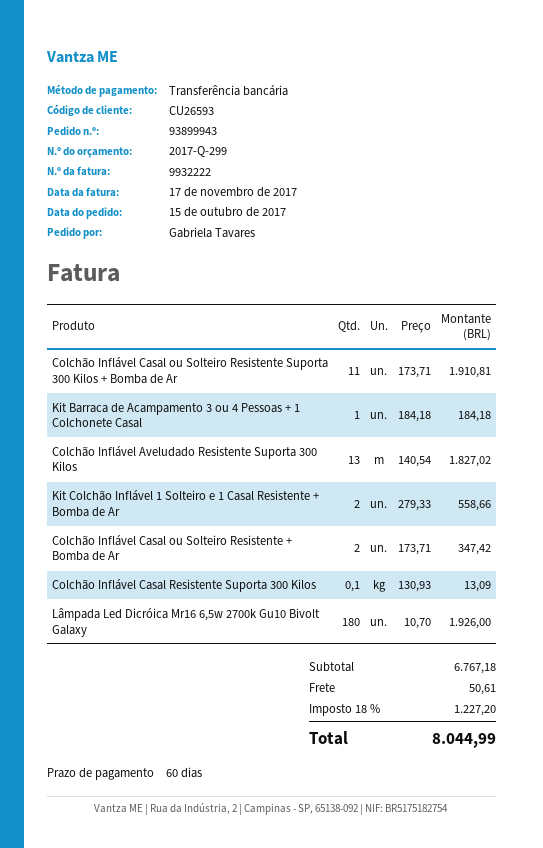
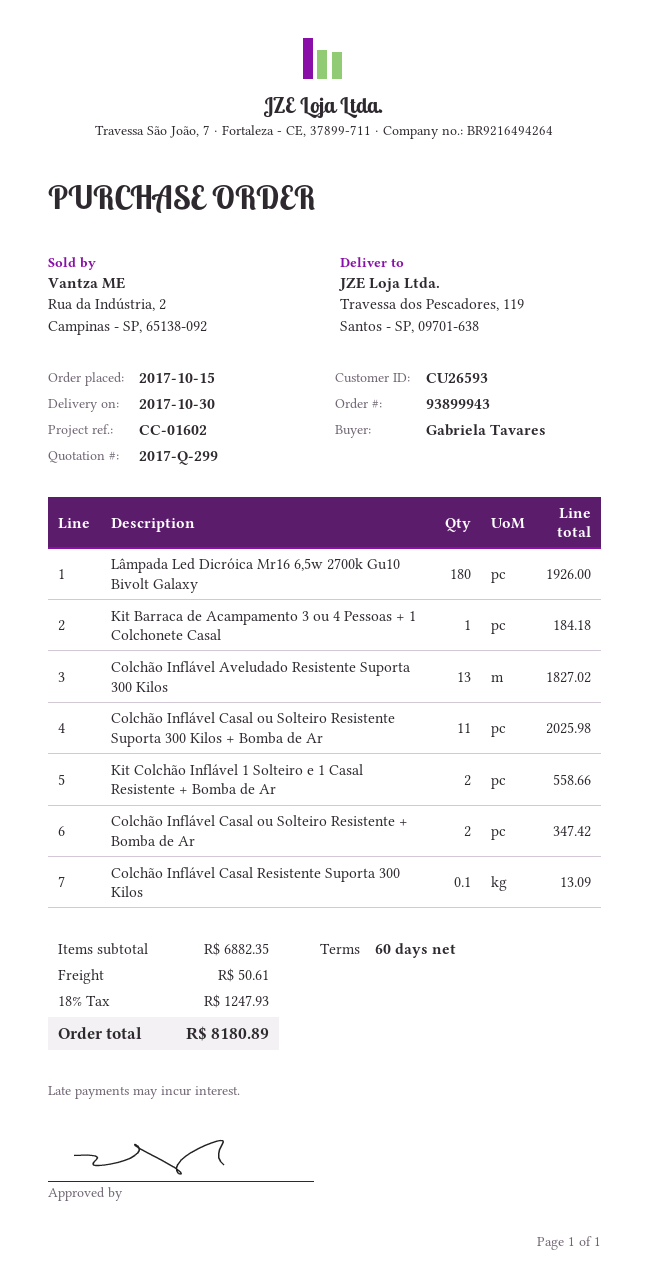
Colchão Inflável Casal ou Solteiro Resistente Suporta 300 Kilos + Bomba de Ar: 11 for 1910.81 -> 11 for 2025.98
subtotal: 6767.18 -> 6882.35
tax: 18% = 1227.20 -> 18% = 1247.93
total: 8044.99 -> 8180.89

